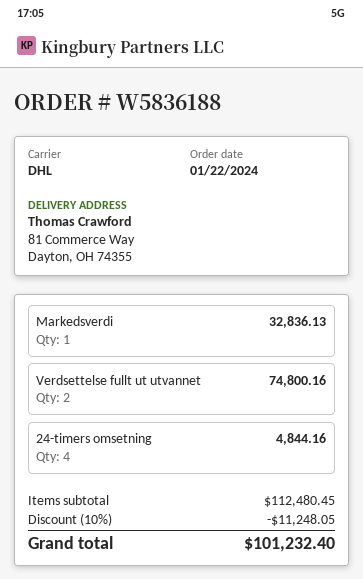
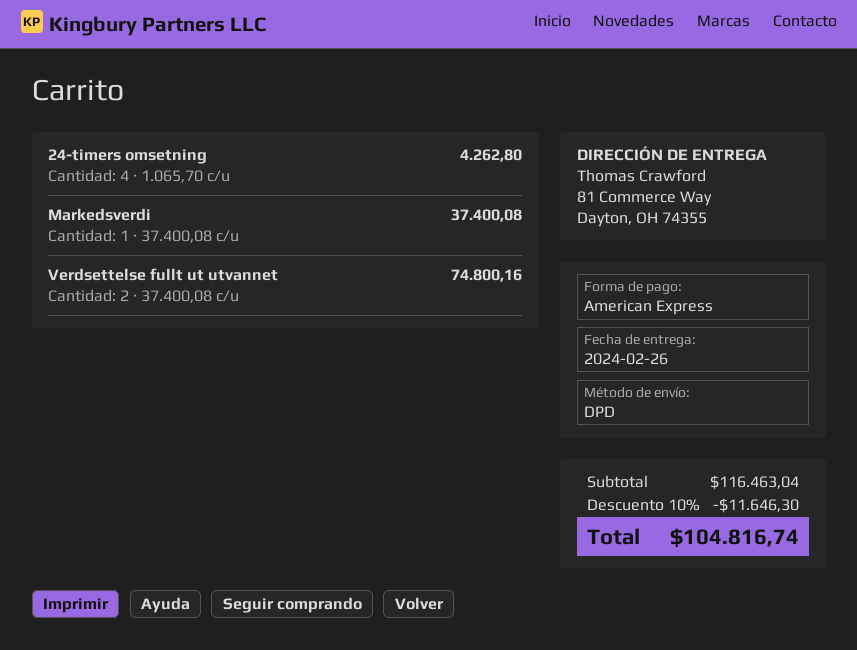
shipping method: DHL -> DPD
Markedsverdi: 1 for 32836.13 -> 1 for 37400.08
24-timers omsetning: 4 for 4844.16 -> 4 for 4262.80
subtotal: 112480.45 -> 116463.04
discount: 10% = 11248.05 -> 10% = 11646.30
total: 101232.40 -> 104816.74

